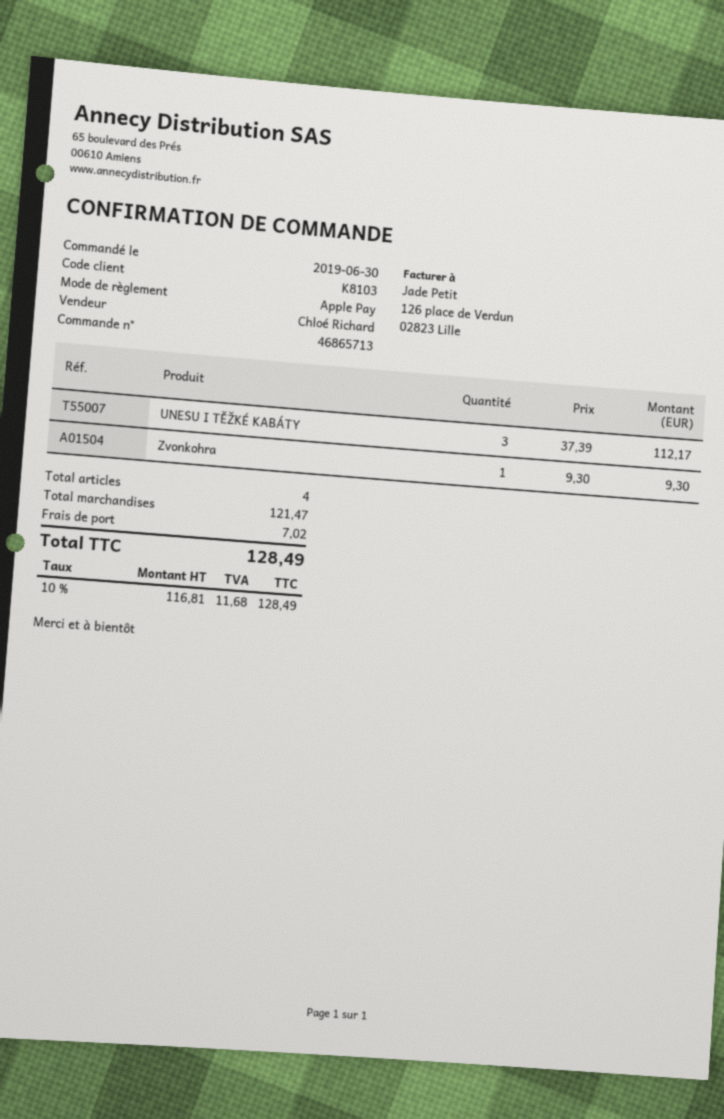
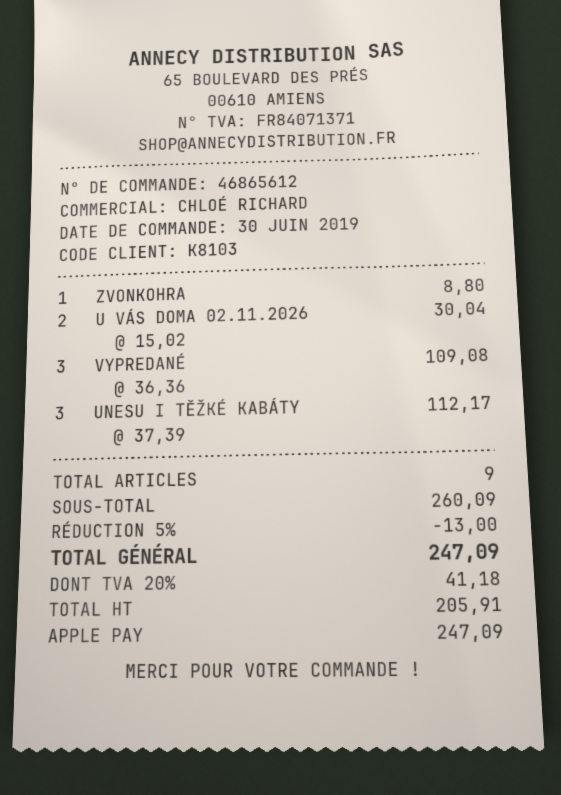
order number: 46865713 -> 46865612
Zvonkohra: 1 x 9.30 = 9.30 -> 1 x 8.80 = 8.80
U VÁS DOMA 02.11.2026: none -> 2 x 15.02 = 30.04
VYPREDANÉ: none -> 3 x 36.36 = 109.08
total quantity: 4 -> 9
subtotal: 121.47 -> 260.09
discount: none -> 5% = 13.00
shipping: 7.02 -> none
net: 116.81 -> 205.91
tax: 10% = 11.68 -> 20% = 41.18
total: 128.49 -> 247.09

